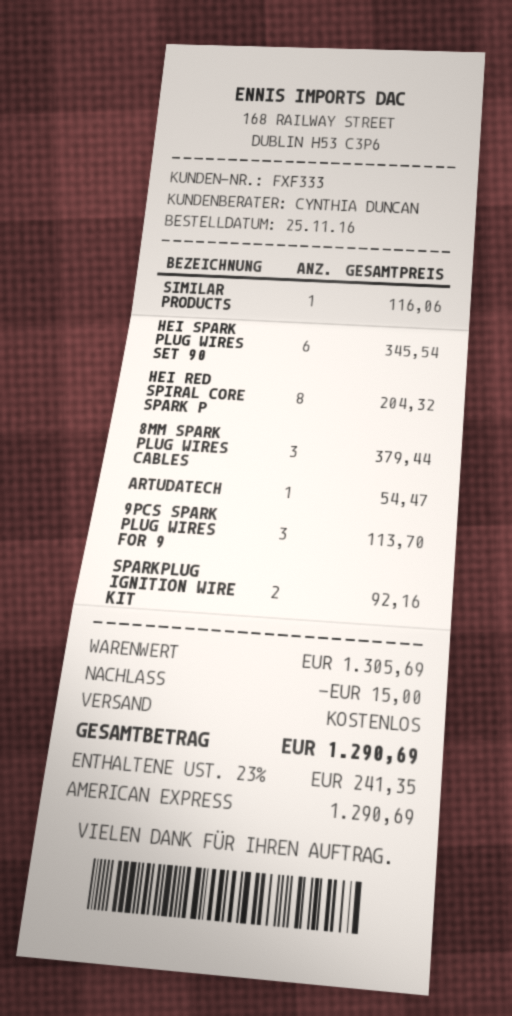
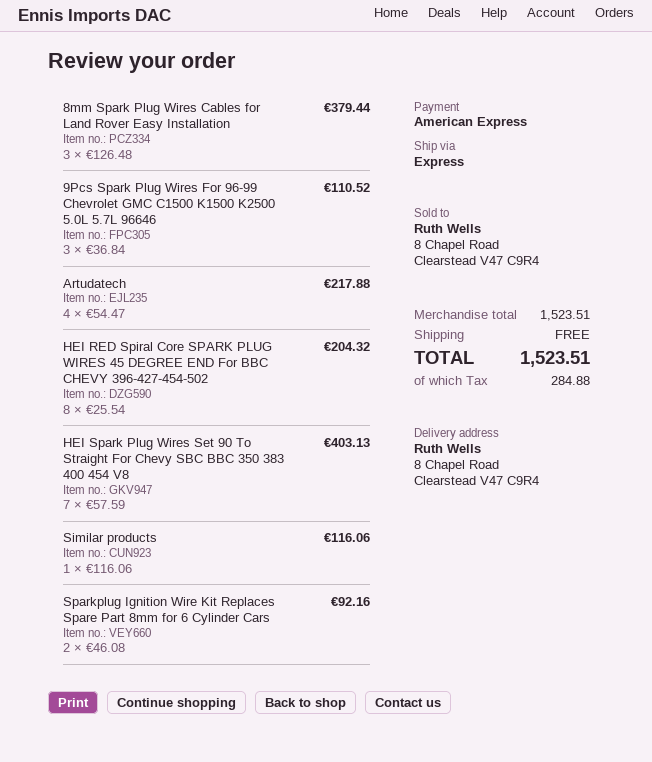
HEI SPARK PLUG WIRES SET 90: 6 for 345.54 -> 7 for 403.13
ARTUDATECH: 1 for 54.47 -> 4 for 217.88
9PCS SPARK PLUG WIRES FOR 9: 3 for 113.70 -> 3 for 110.52
subtotal: 1305.69 -> 1523.51
discount: 15.00 -> none
tax: 241.35 -> 284.88
total: 1290.69 -> 1523.51

